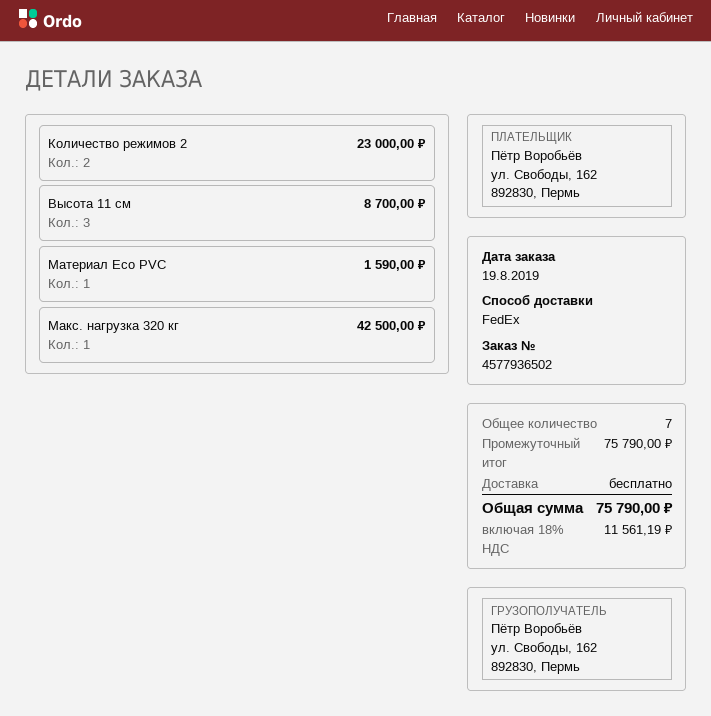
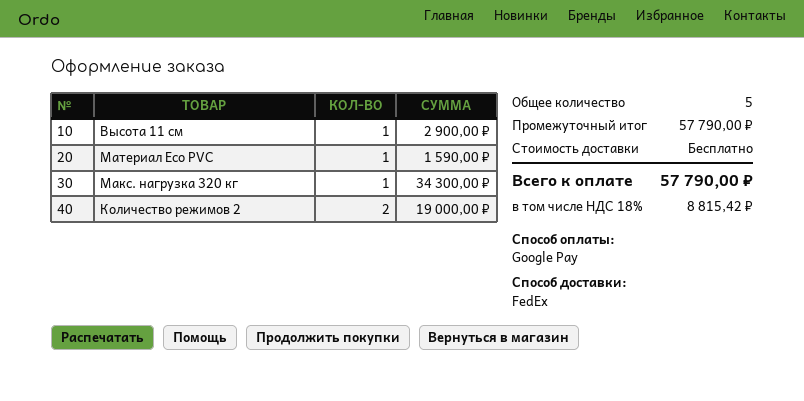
Количество режимов 2: 2 for 23000.00 -> 2 for 19000.00
Высота 11 см: 3 for 8700.00 -> 1 for 2900.00
Макс. нагрузка 320 кг: 1 for 42500.00 -> 1 for 34300.00
total quantity: 7 -> 5
subtotal: 75790.00 -> 57790.00
tax: 18% = 11561.19 -> 18% = 8815.42
total: 75790.00 -> 57790.00

